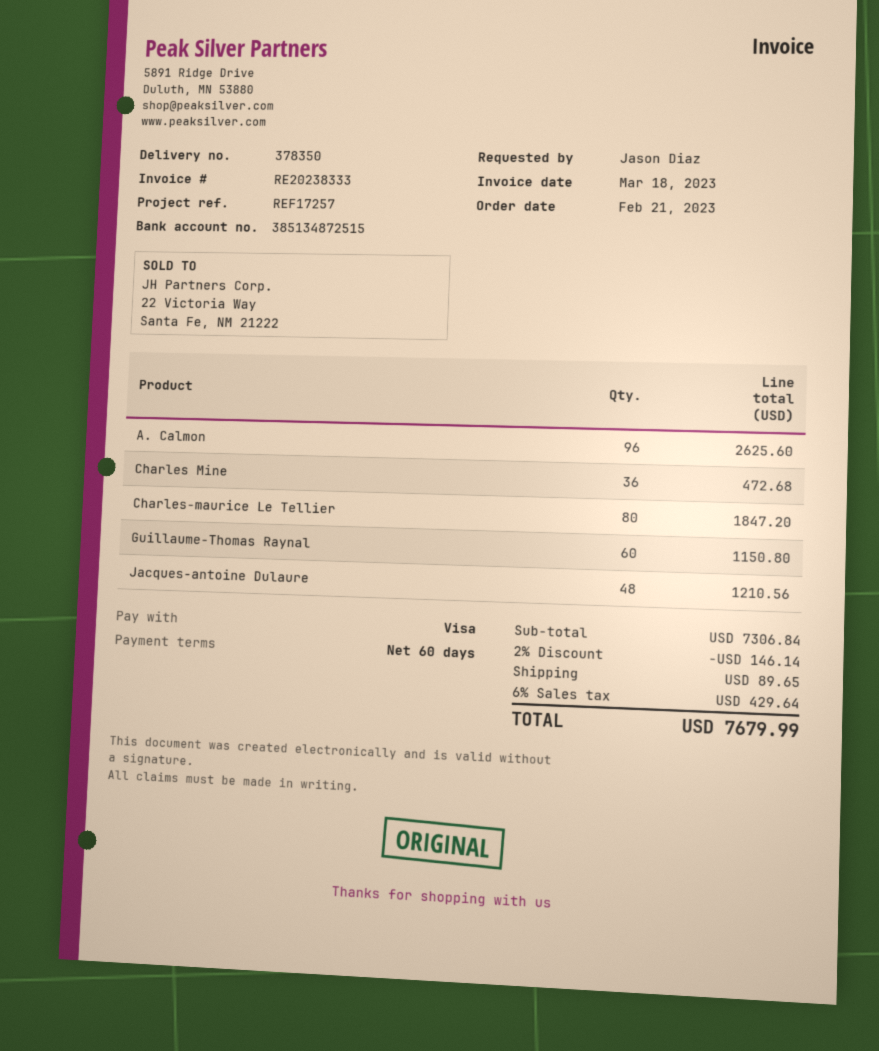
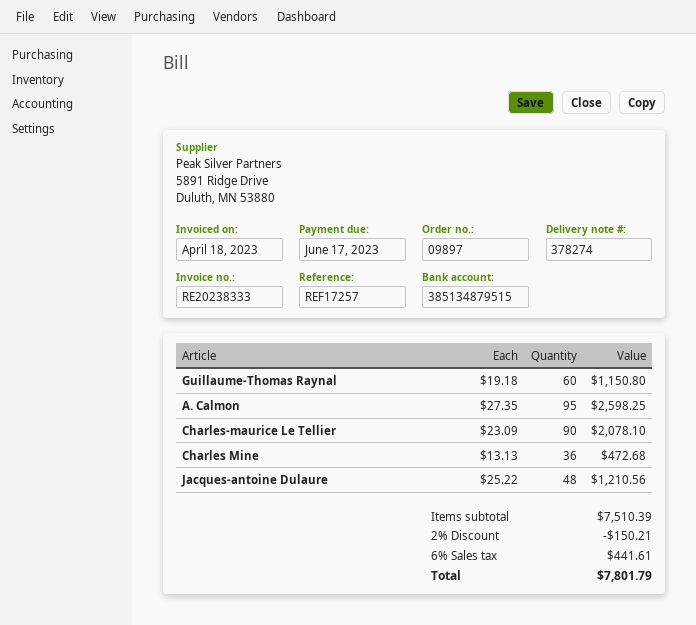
delivery note number: 378350 -> 378274
invoice date: 2023-03-18 -> 2023-04-18
bank account: 385134872515 -> 385134879515
A. Calmon: 96 for 2625.60 -> 95 for 2598.25
Charles-maurice Le Tellier: 80 for 1847.20 -> 90 for 2078.10
subtotal: 7306.84 -> 7510.39
discount: 2% = 146.14 -> 2% = 150.21
shipping: 89.65 -> none
tax: 6% = 429.64 -> 6% = 441.61
total: 7679.99 -> 7801.79

